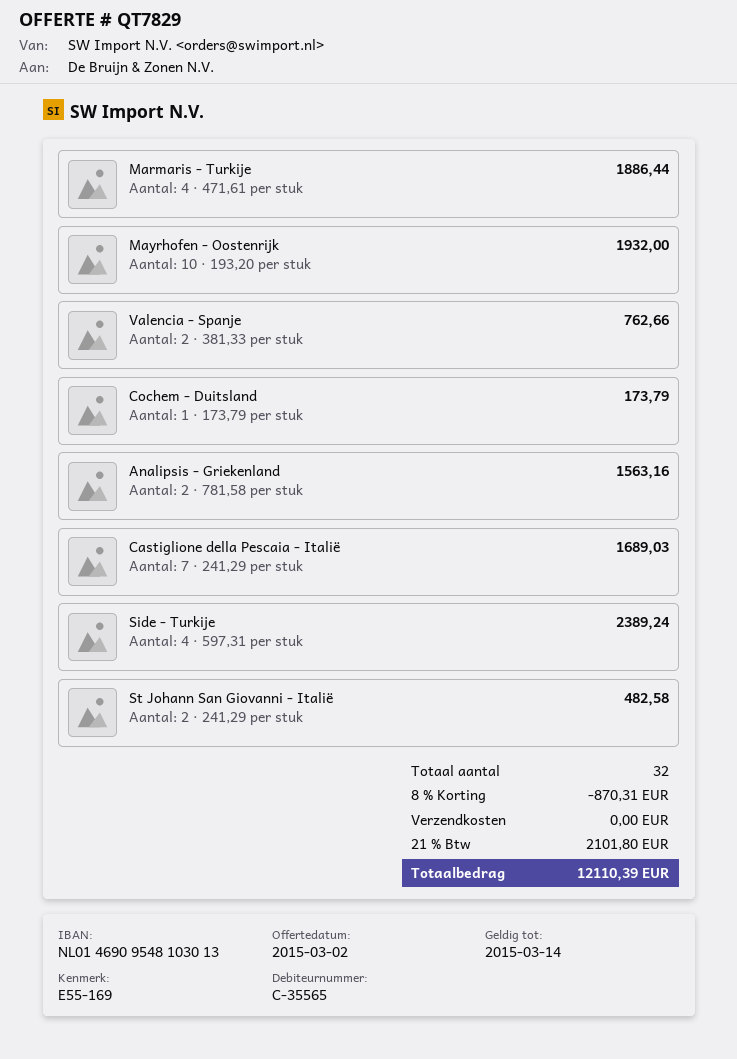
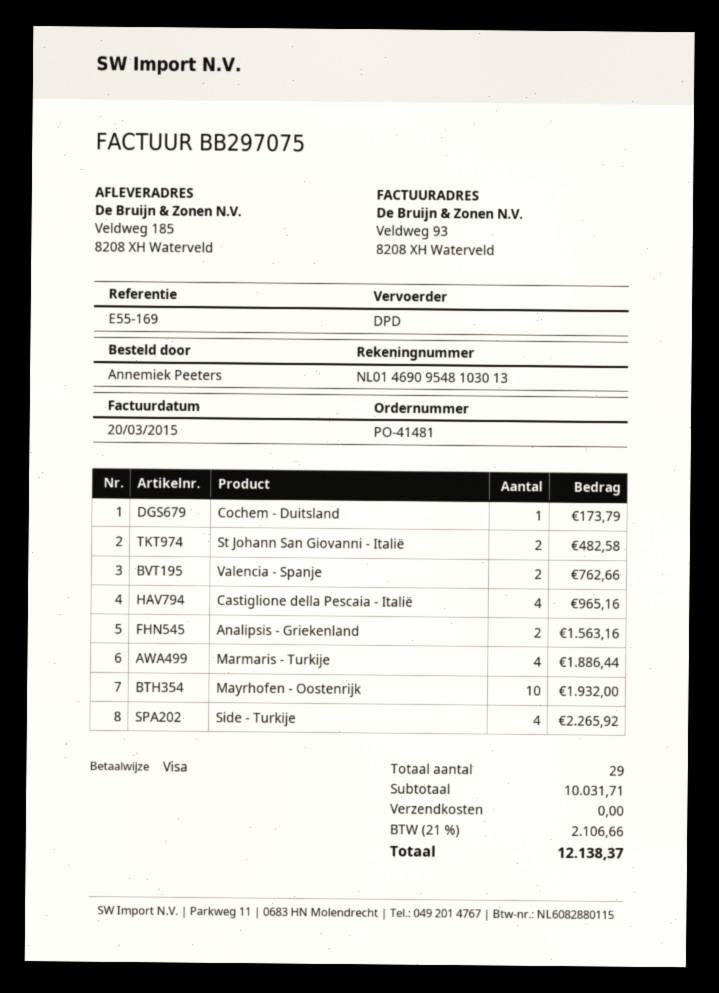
Castiglione della Pescaia - Italië: 7 for 1689.03 -> 4 for 965.16
Side - Turkije: 4 for 2389.24 -> 4 for 2265.92
total quantity: 32 -> 29
discount: 8% = 870.31 -> none
tax: 21% = 2101.80 -> 21% = 2106.66
total: 12110.39 -> 12138.37

